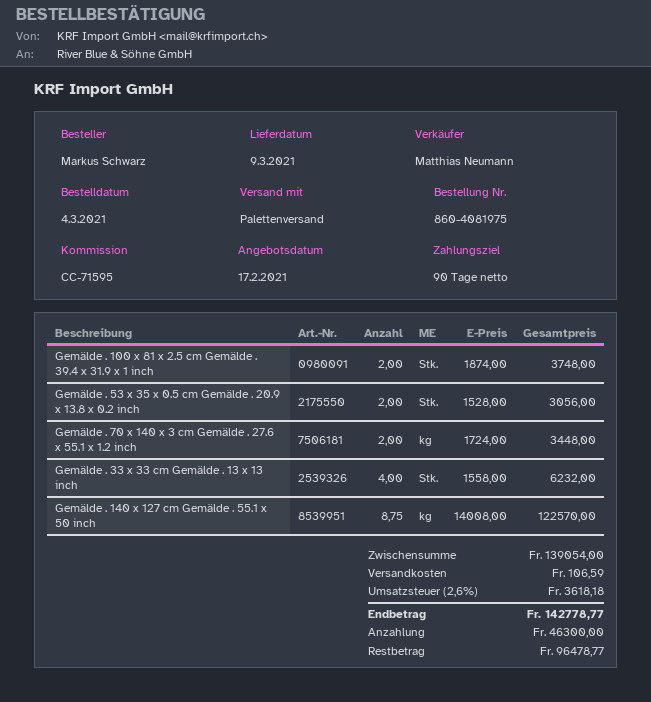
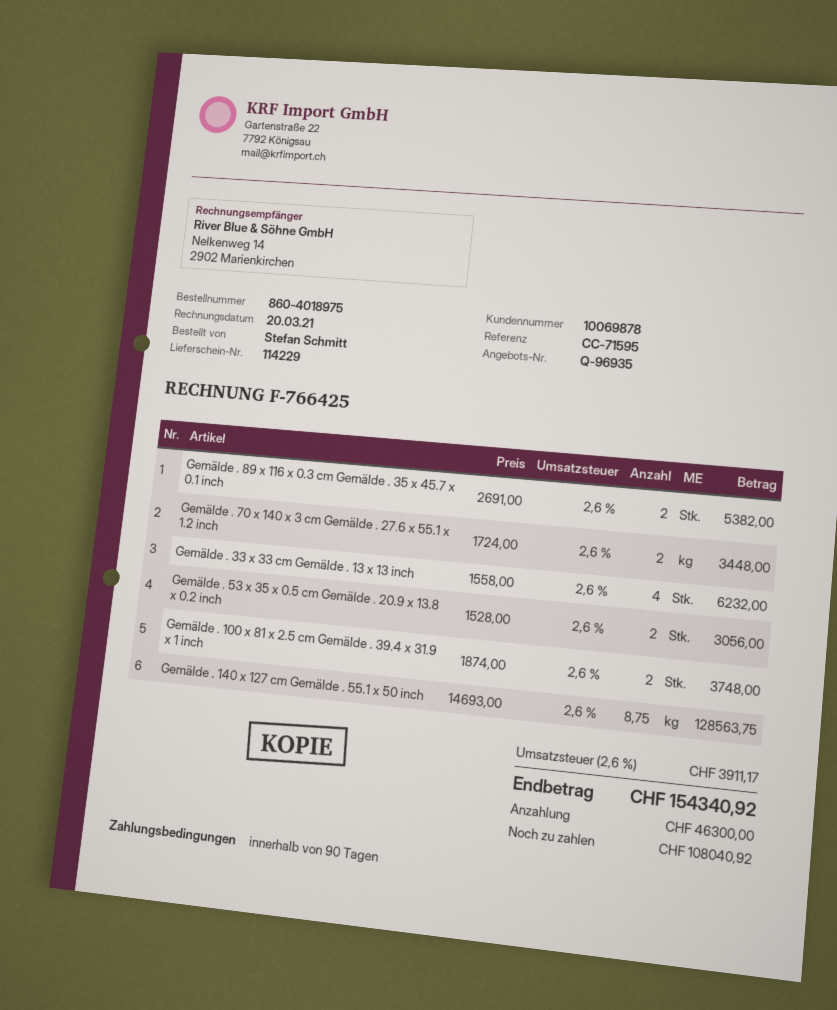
order number: 860-4081975 -> 860-4018975
ordered by: Markus Schwarz -> Stefan Schmitt
Gemälde . 140 x 127 cm Gemälde . 55.1 x 50 inch: 8.75 x 14008.00 = 122570.00 -> 8.75 x 14693.00 = 128563.75
Gemälde . 89 x 116 x 0.3 cm Gemälde . 35 x 45.7 x 0.1 inch: none -> 2 x 2691.00 = 5382.00
shipping: 106.59 -> none
tax: 2.6% = 3618.18 -> 2.6% = 3911.17
total: 142778.77 -> 154340.92
balance: 96478.77 -> 108040.92

